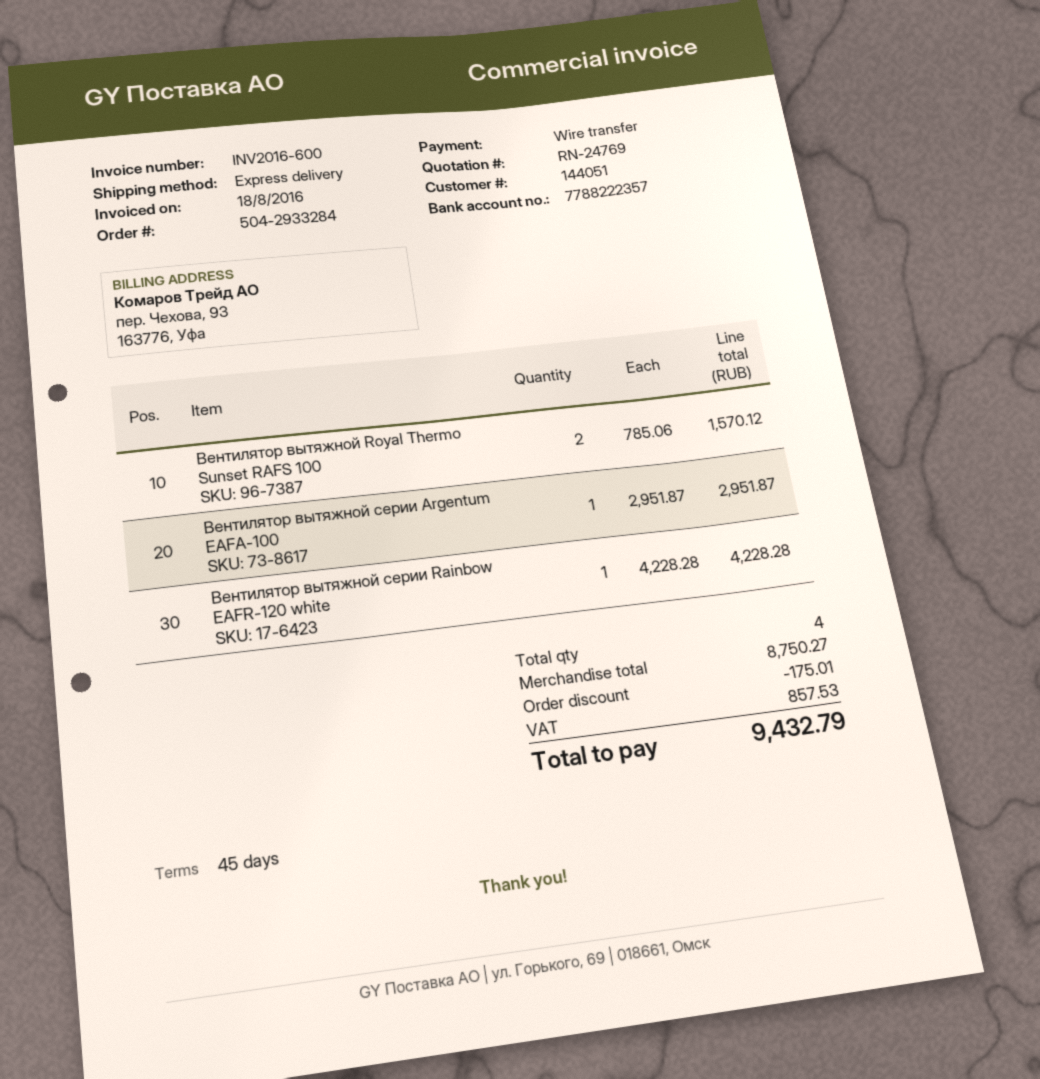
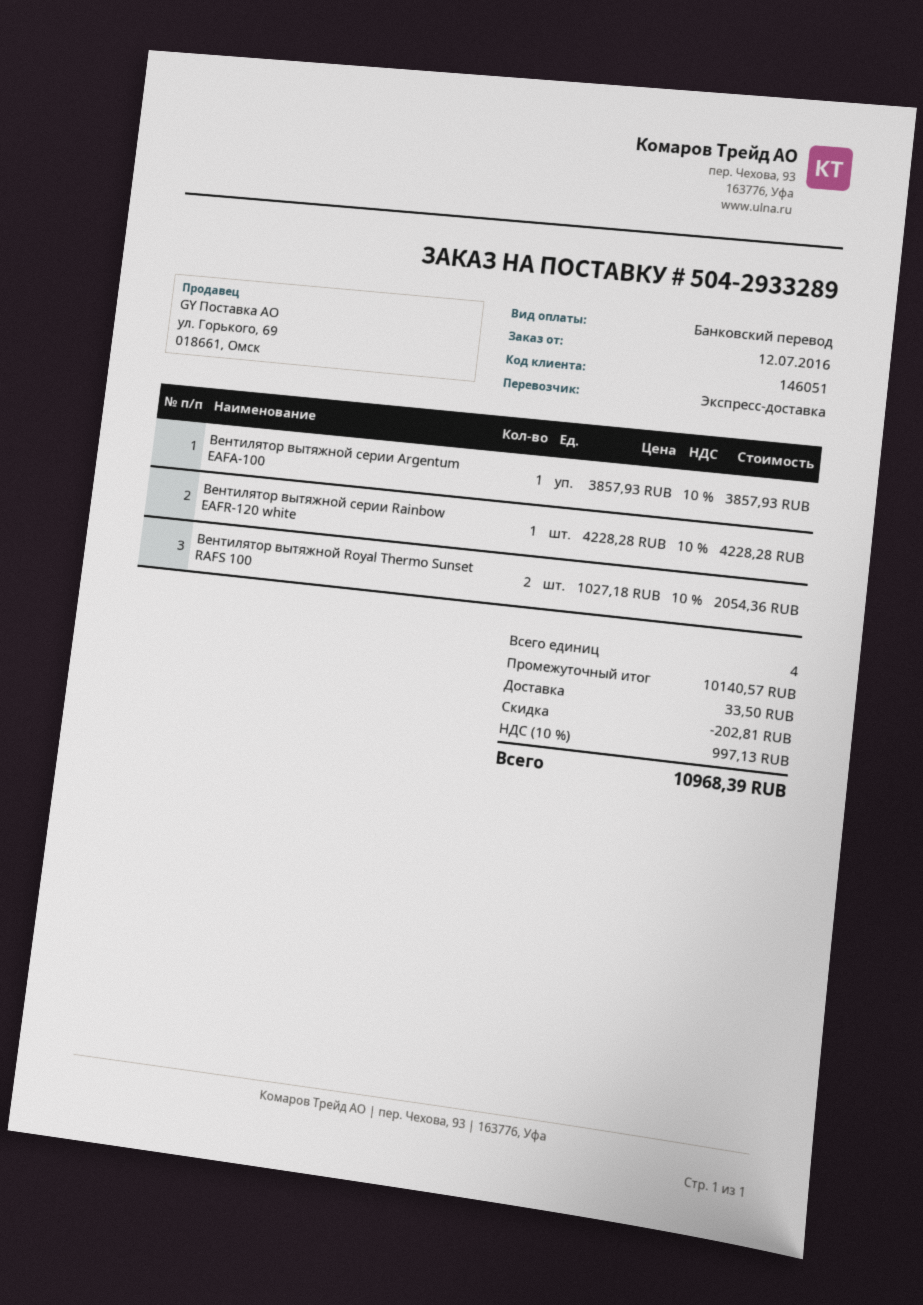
order number: 504-2933284 -> 504-2933289
customer number: 144051 -> 146051
Вентилятор вытяжной Royal Thermo Sunset RAFS 100: 2 x 785.06 = 1570.12 -> 2 x 1027.18 = 2054.36
Вентилятор вытяжной серии Argentum EAFA-100: 1 x 2951.87 = 2951.87 -> 1 x 3857.93 = 3857.93
subtotal: 8750.27 -> 10140.57
discount: 175.01 -> 202.81
shipping: none -> 33.50
tax: 857.53 -> 997.13
total: 9432.79 -> 10968.39

